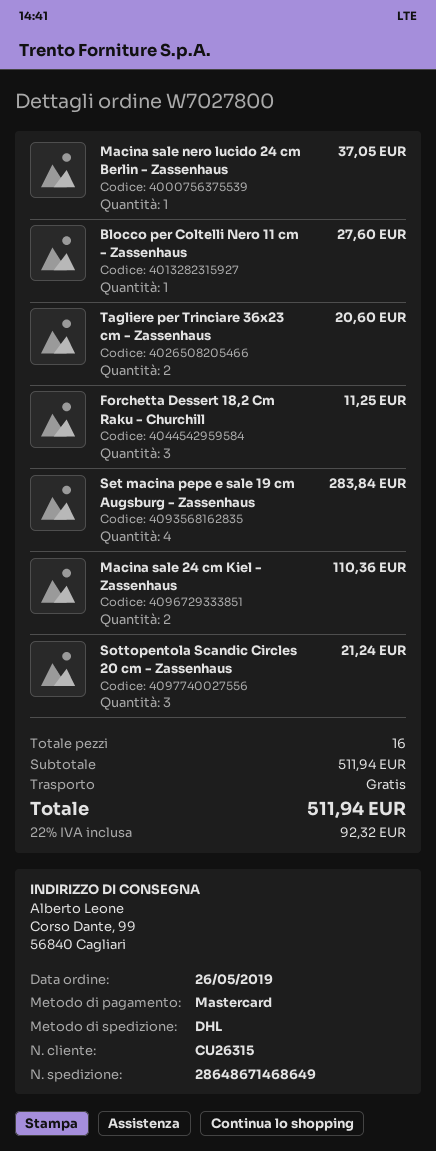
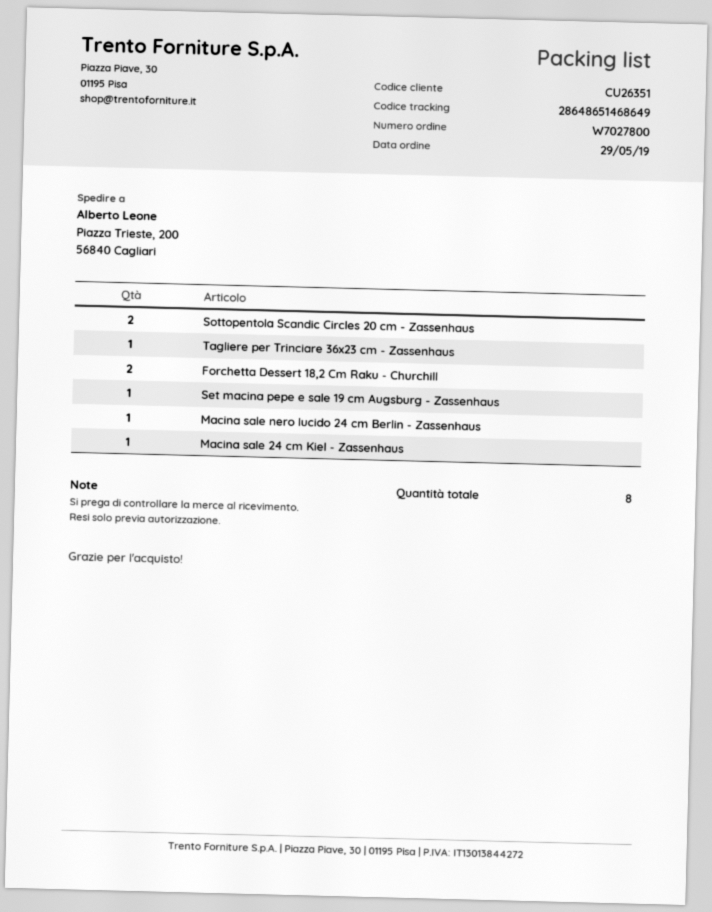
order date: 2019-05-26 -> 2019-05-29
customer number: CU26315 -> CU26351
tracking number: 28648671468649 -> 28648651468649
ship to: Corso Dante, 99, 56840 Cagliari -> Piazza Trieste, 200, 56840 Cagliari
Blocco per Coltelli Nero 11 cm - Zassenhaus: 1 -> none
Tagliere per Trinciare 36x23 cm - Zassenhaus: 2 -> 1
Forchetta Dessert 18,2 Cm Raku - Churchill: 3 -> 2
Set macina pepe e sale 19 cm Augsburg - Zassenhaus: 4 -> 1
Macina sale 24 cm Kiel - Zassenhaus: 2 -> 1
Sottopentola Scandic Circles 20 cm - Zassenhaus: 3 -> 2
total quantity: 16 -> 8

